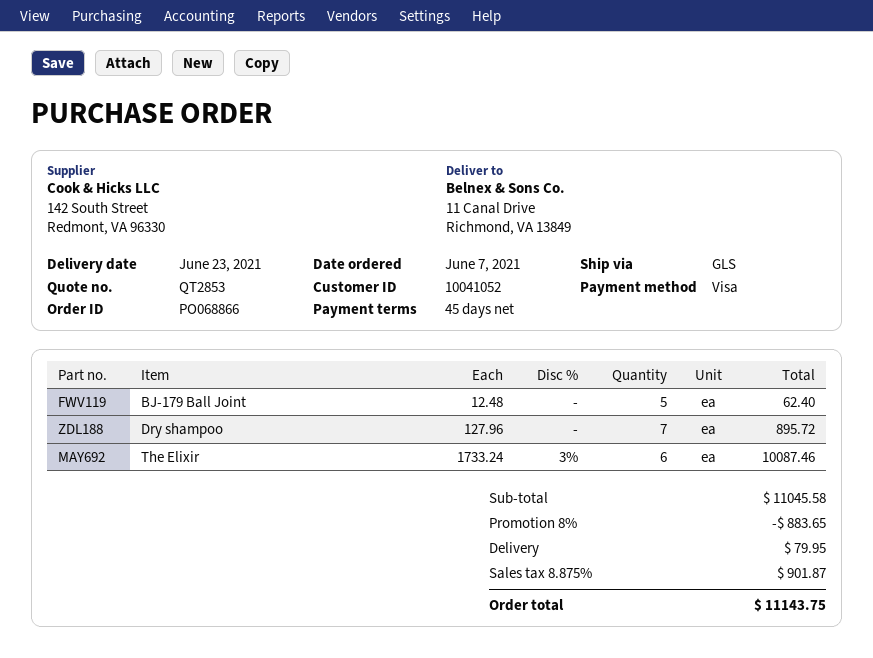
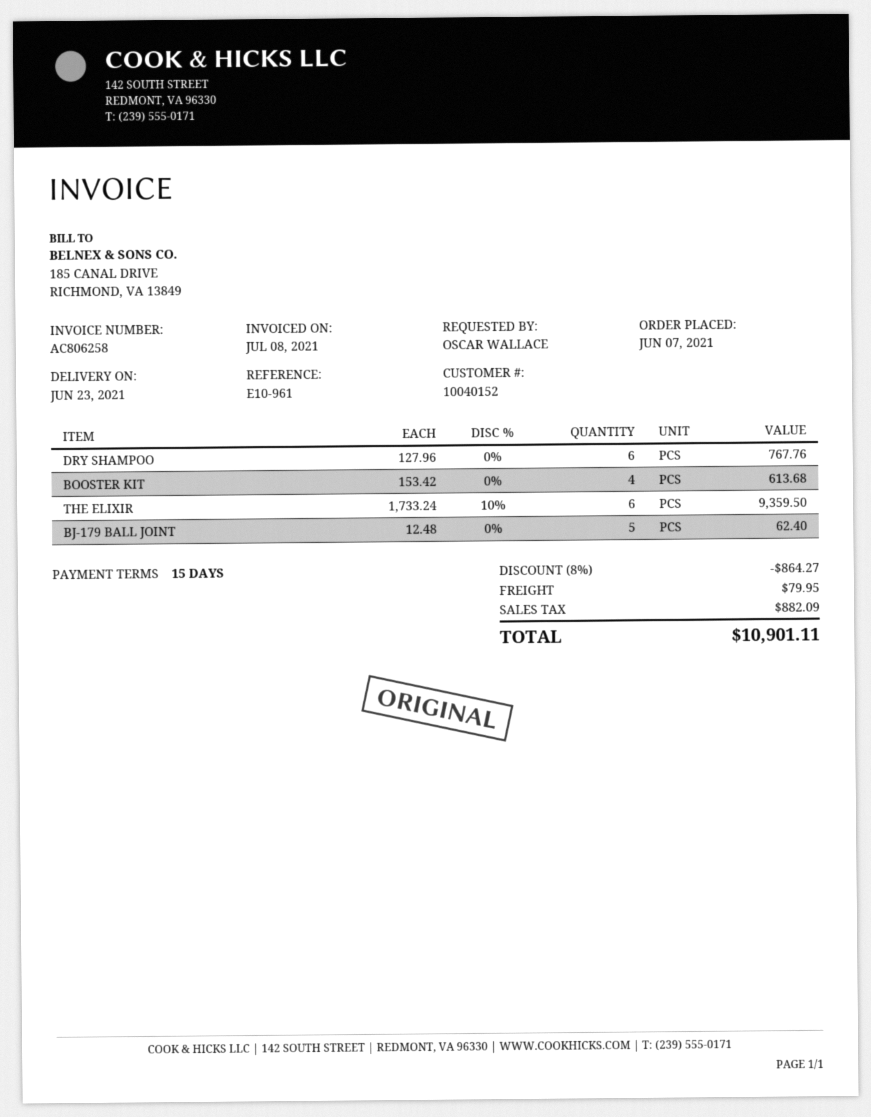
payment terms: 45 days -> 15 days
customer number: 10041052 -> 10040152
Dry shampoo: 7 x 127.96 = 895.72 -> 6 x 127.96 = 767.76
The Elixir: 6 x 1733.24 - 3% = 10087.46 -> 6 x 1733.24 - 10% = 9359.50
BOOSTER KIT: none -> 4 x 153.42 = 613.68
discount: 8% = 883.65 -> 8% = 864.27
tax: 901.87 -> 882.09
total: 11143.75 -> 10901.11

